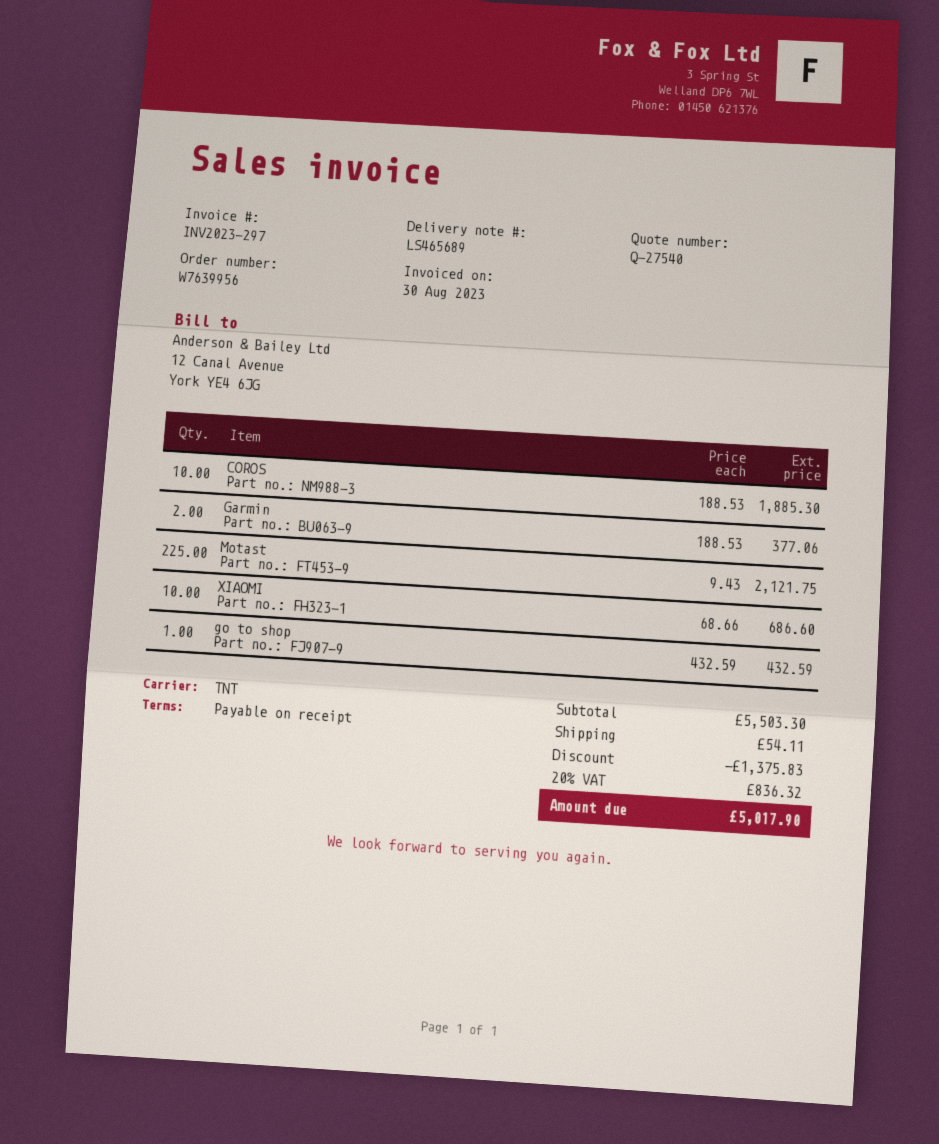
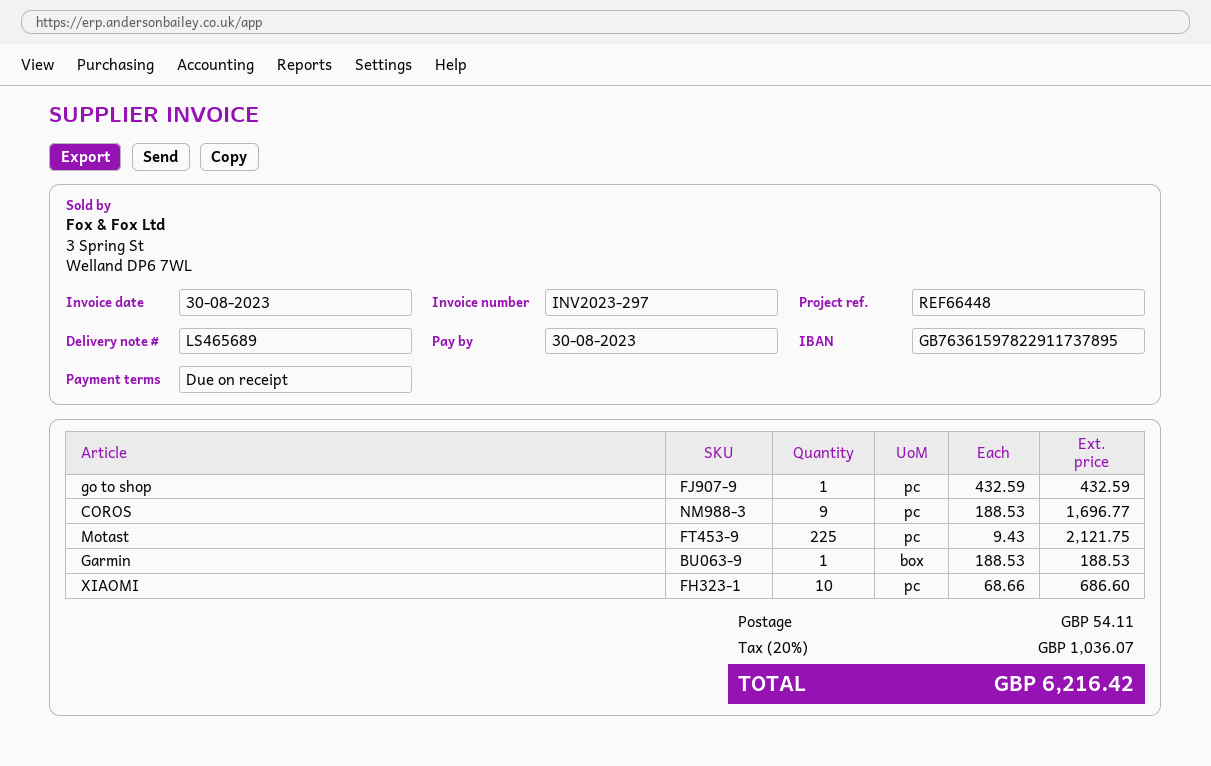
COROS: 10 x 188.53 = 1885.30 -> 9 x 188.53 = 1696.77
Garmin: 2 x 188.53 = 377.06 -> 1 x 188.53 = 188.53
discount: 1375.83 -> none
tax: 20% = 836.32 -> 20% = 1036.07
total: 5017.90 -> 6216.42

